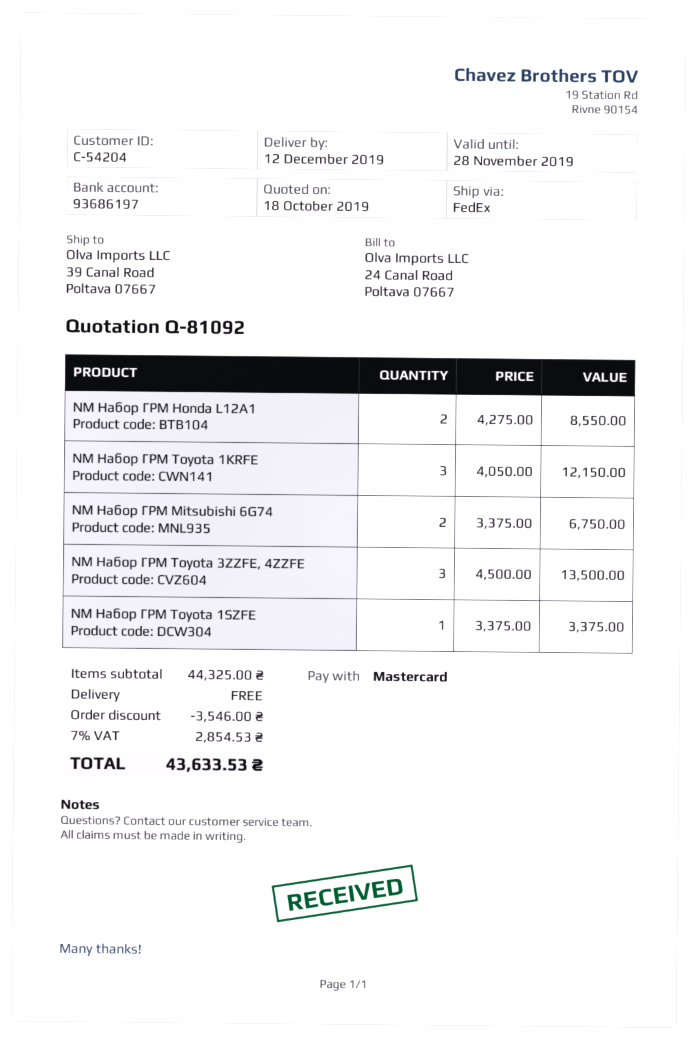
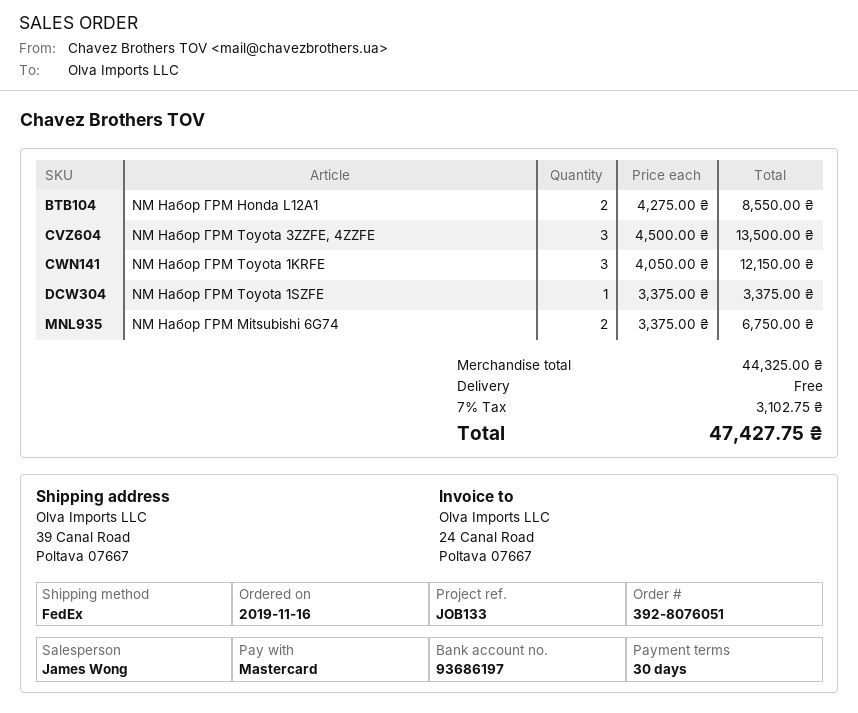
discount: 3546.00 -> none
tax: 7% = 2854.53 -> 7% = 3102.75
total: 43633.53 -> 47427.75

